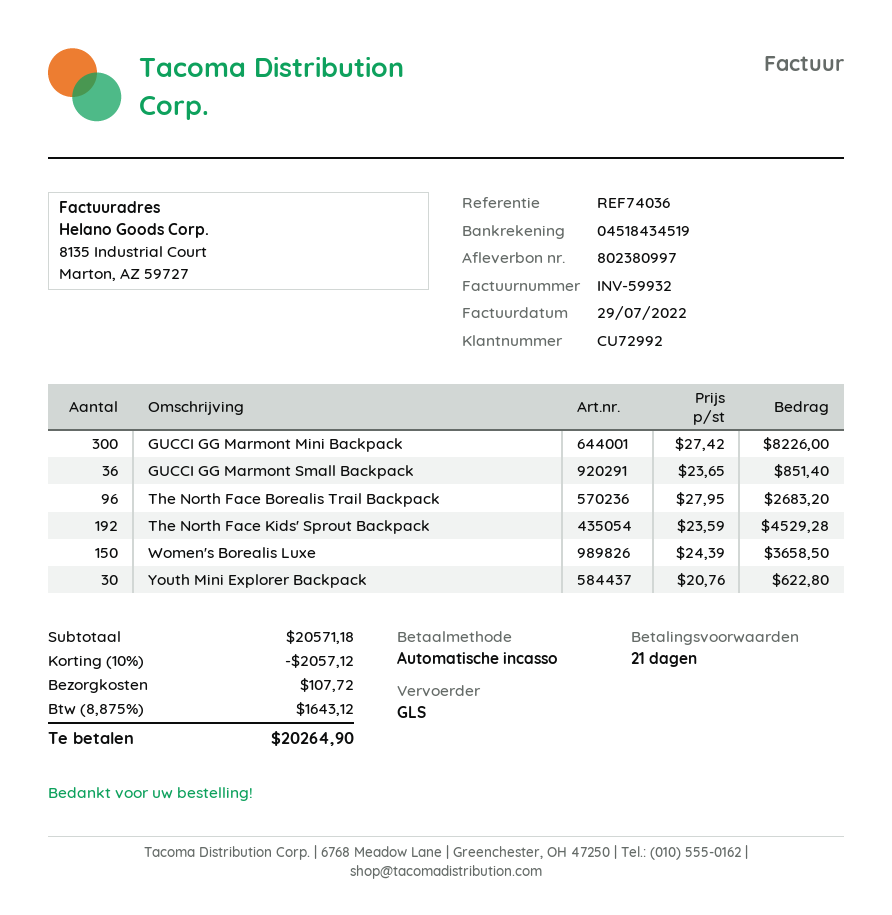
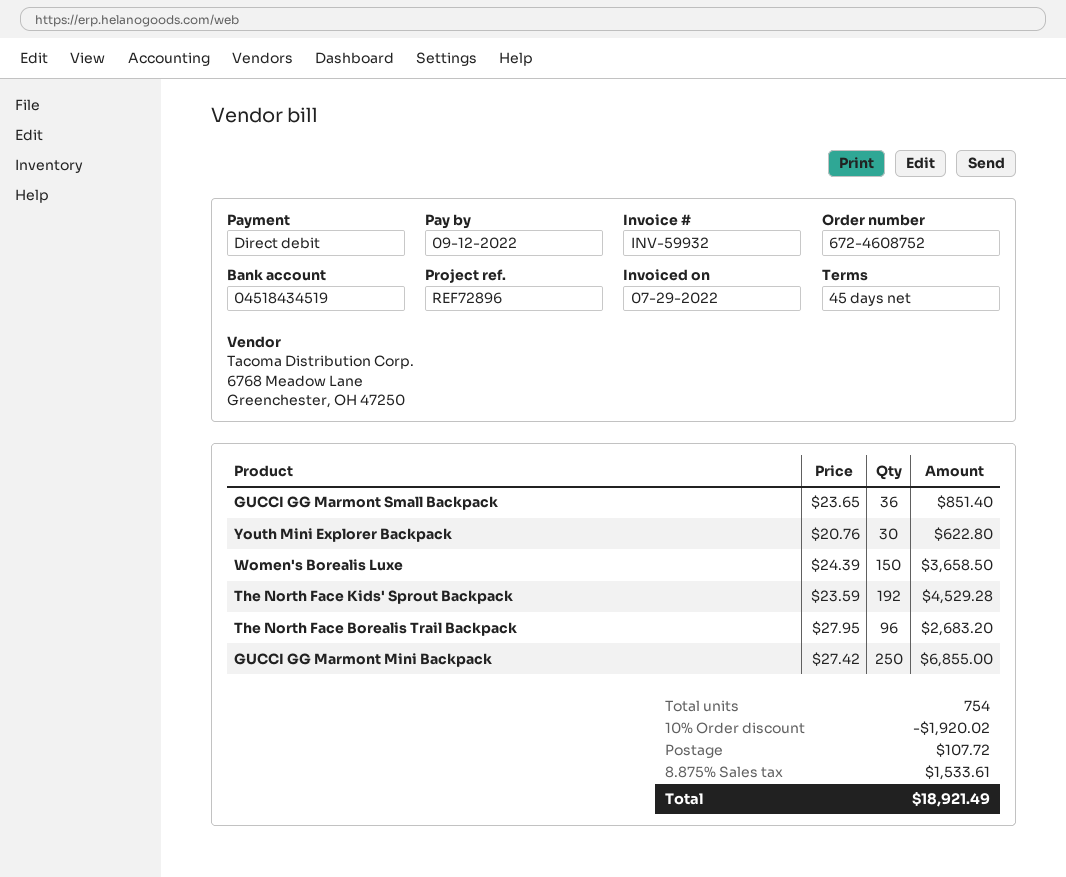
payment terms: 21 days -> 45 days
reference: REF74036 -> REF72896
GUCCI GG Marmont Mini Backpack: 300 x 27.42 = 8226.00 -> 250 x 27.42 = 6855.00
discount: 10% = 2057.12 -> 10% = 1920.02
tax: 8.875% = 1643.12 -> 8.875% = 1533.61
total: 20264.90 -> 18921.49

